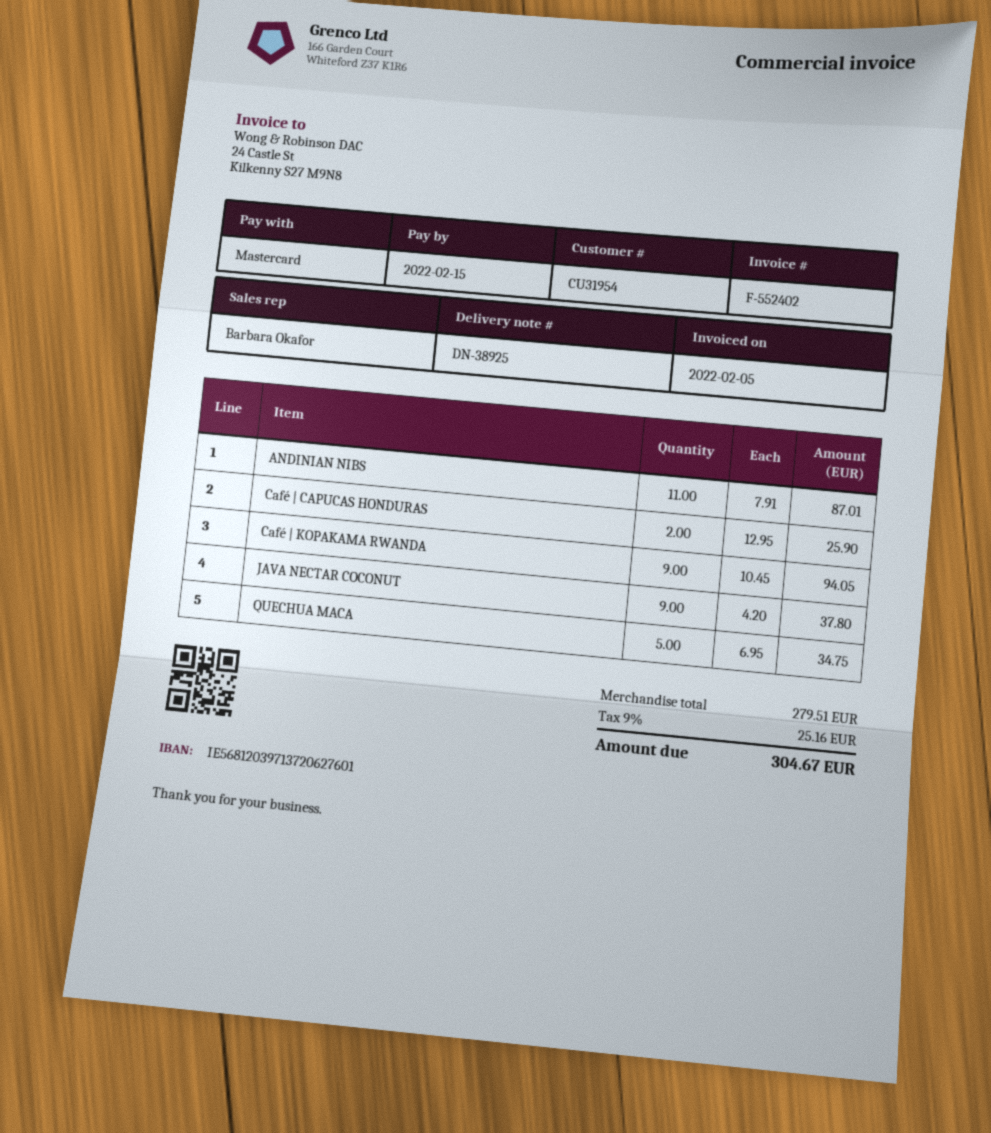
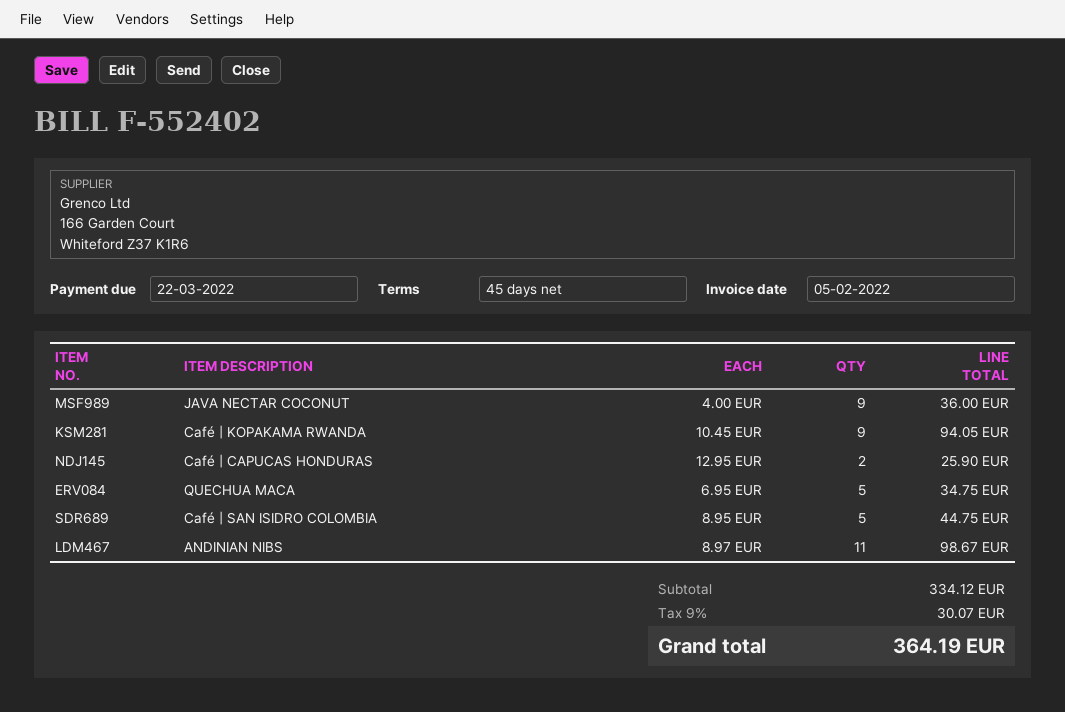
due date: 2022-02-15 -> 2022-03-22
ANDINIAN NIBS: 11 x 7.91 = 87.01 -> 11 x 8.97 = 98.67
JAVA NECTAR COCONUT: 9 x 4.20 = 37.80 -> 9 x 4.00 = 36.00
Café | SAN ISIDRO COLOMBIA: none -> 5 x 8.95 = 44.75
subtotal: 279.51 -> 334.12
tax: 9% = 25.16 -> 9% = 30.07
total: 304.67 -> 364.19

